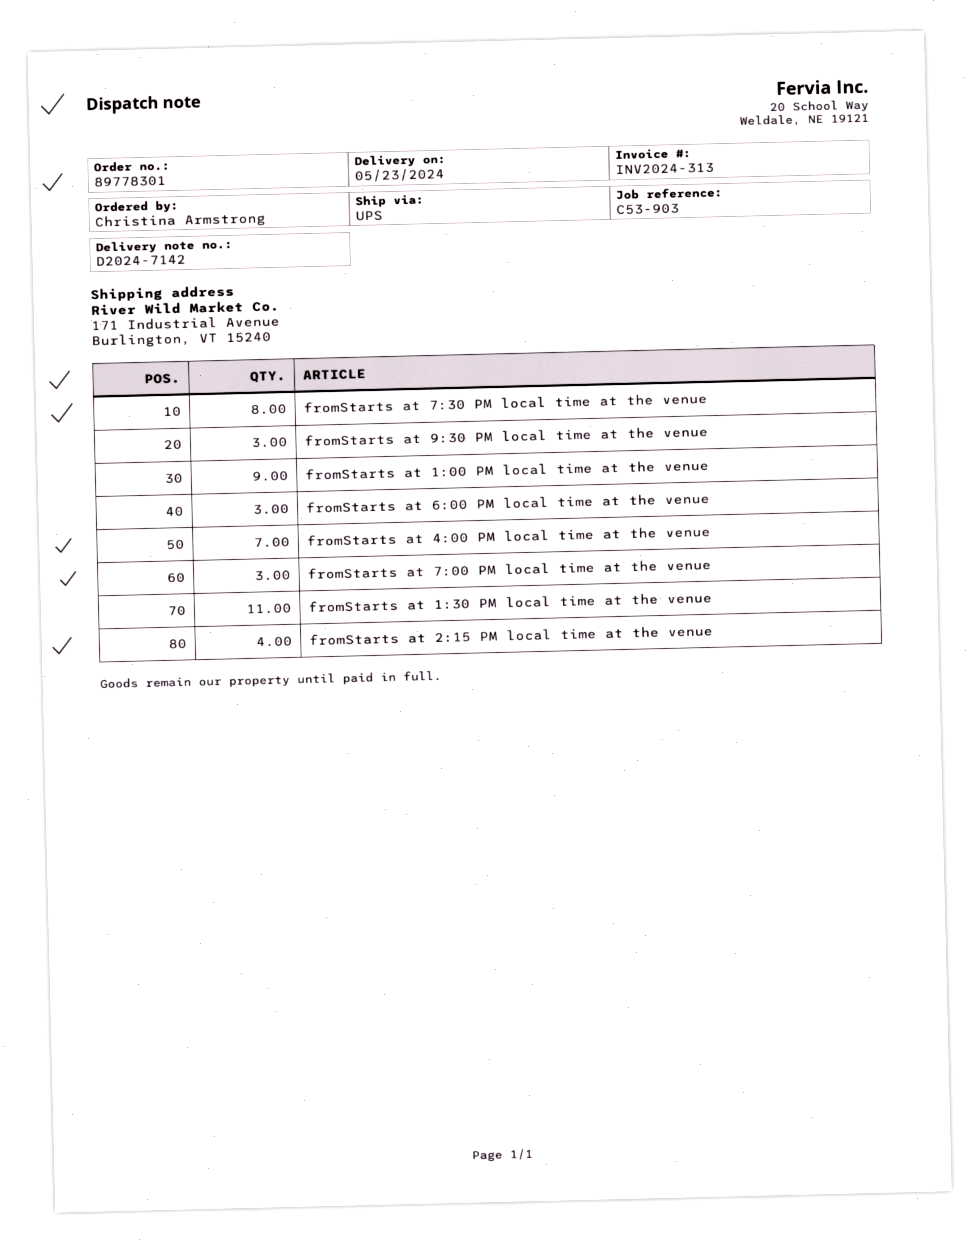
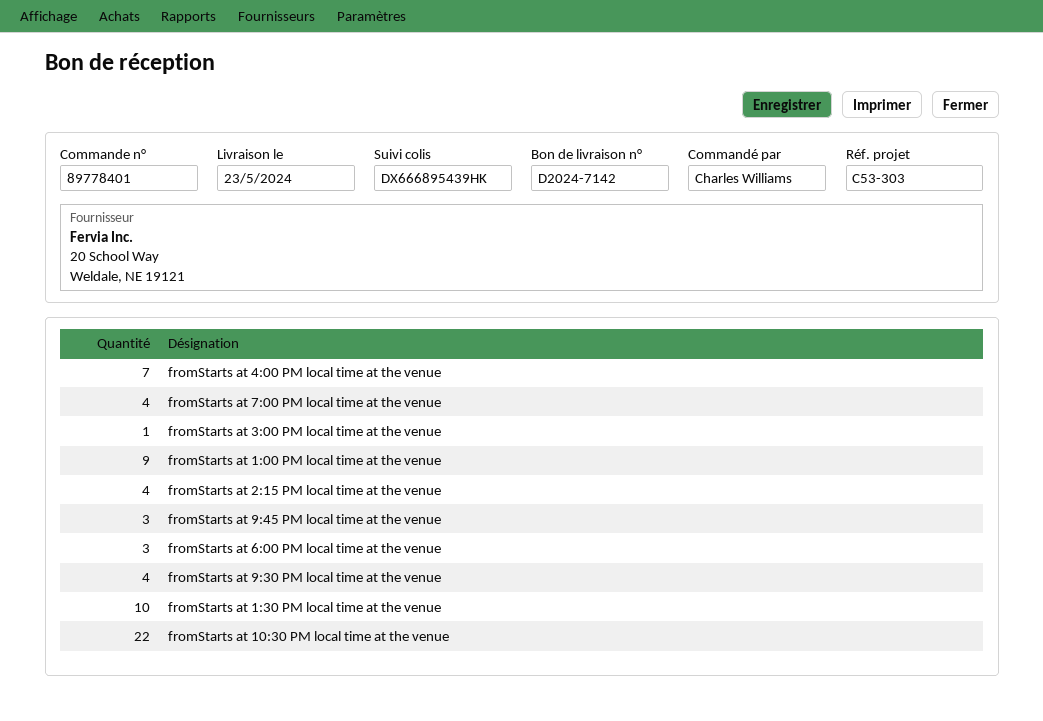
order number: 89778301 -> 89778401
reference: C53-903 -> C53-303
ordered by: Christina Armstrong -> Charles Williams
fromStarts at 7:30 PM local time at the venue: 8 -> none
fromStarts at 9:30 PM local time at the venue: 3 -> 4
fromStarts at 7:00 PM local time at the venue: 3 -> 4
fromStarts at 1:30 PM local time at the venue: 11 -> 10
fromStarts at 3:00 PM local time at the venue: none -> 1
fromStarts at 9:45 PM local time at the venue: none -> 3
fromStarts at 10:30 PM local time at the venue: none -> 22

